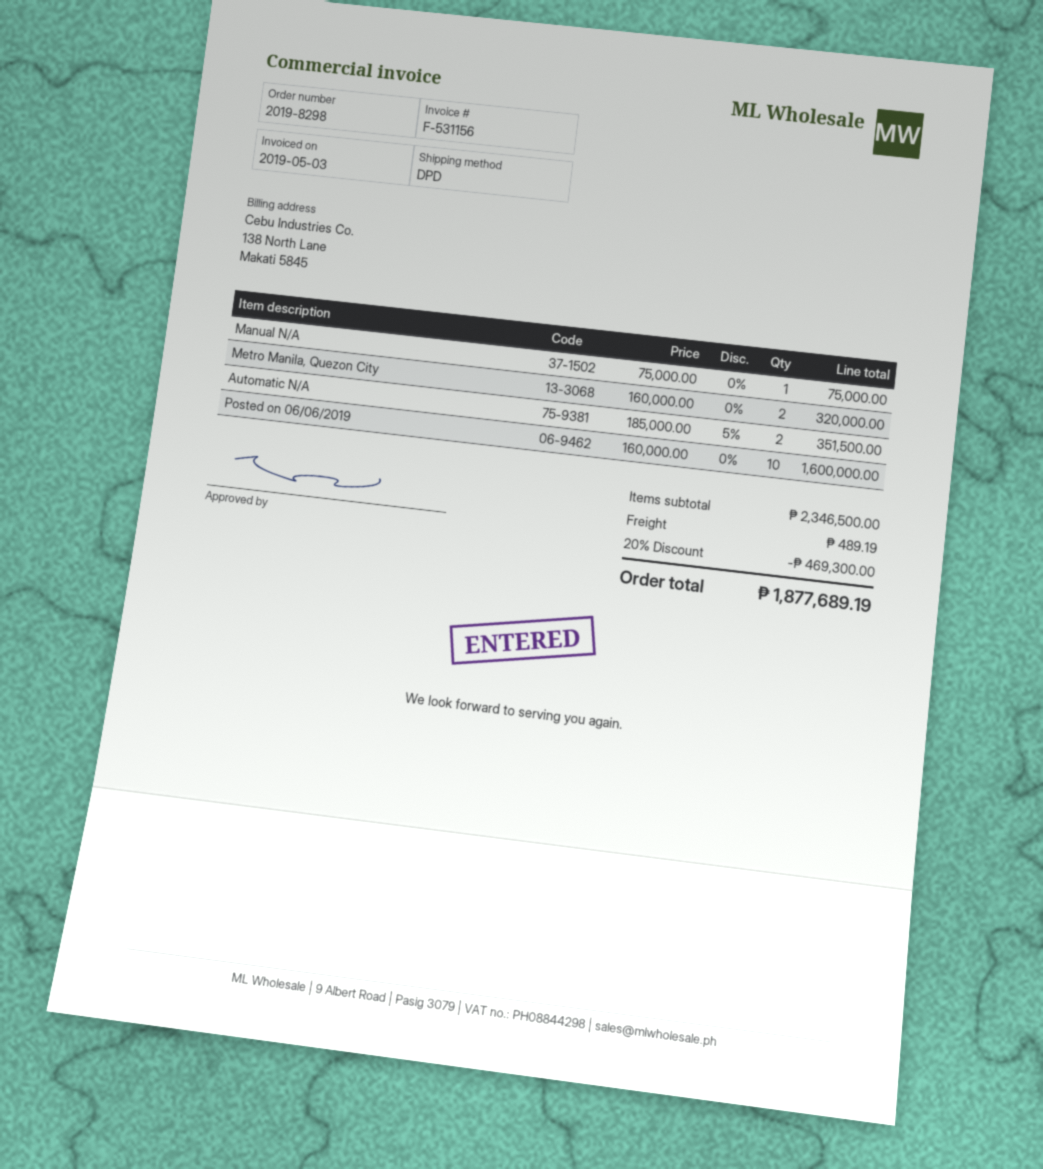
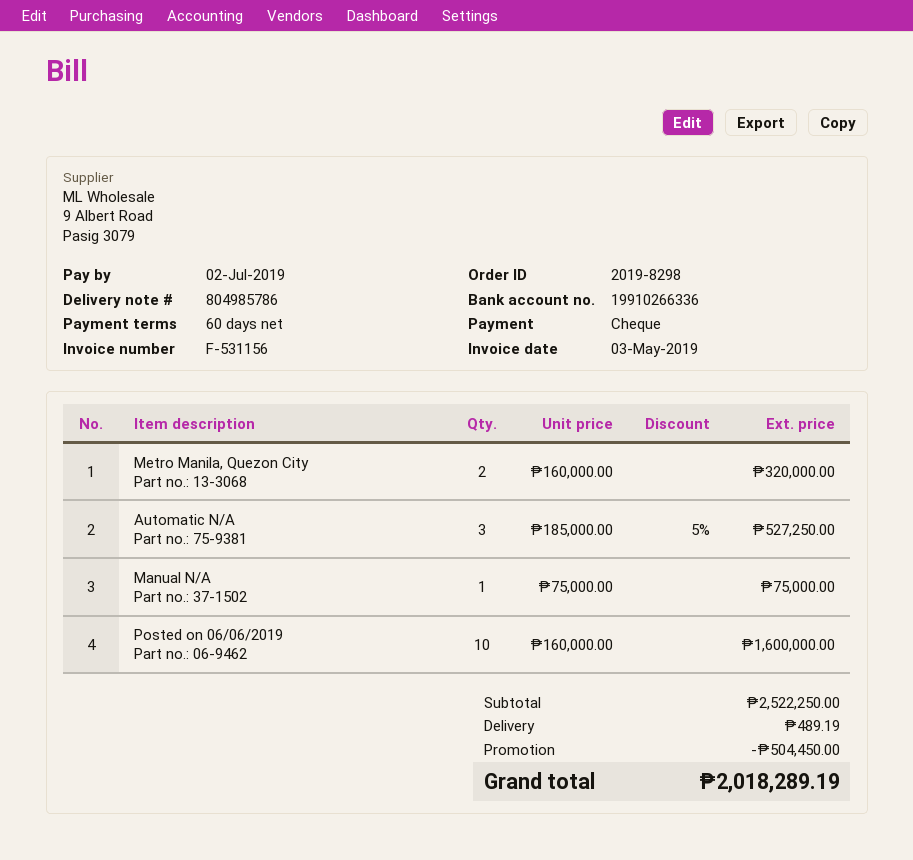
Automatic N/A: 2 x 185000.00 - 5% = 351500.00 -> 3 x 185000.00 - 5% = 527250.00
subtotal: 2346500.00 -> 2522250.00
discount: 469300.00 -> 504450.00
total: 1877689.19 -> 2018289.19

